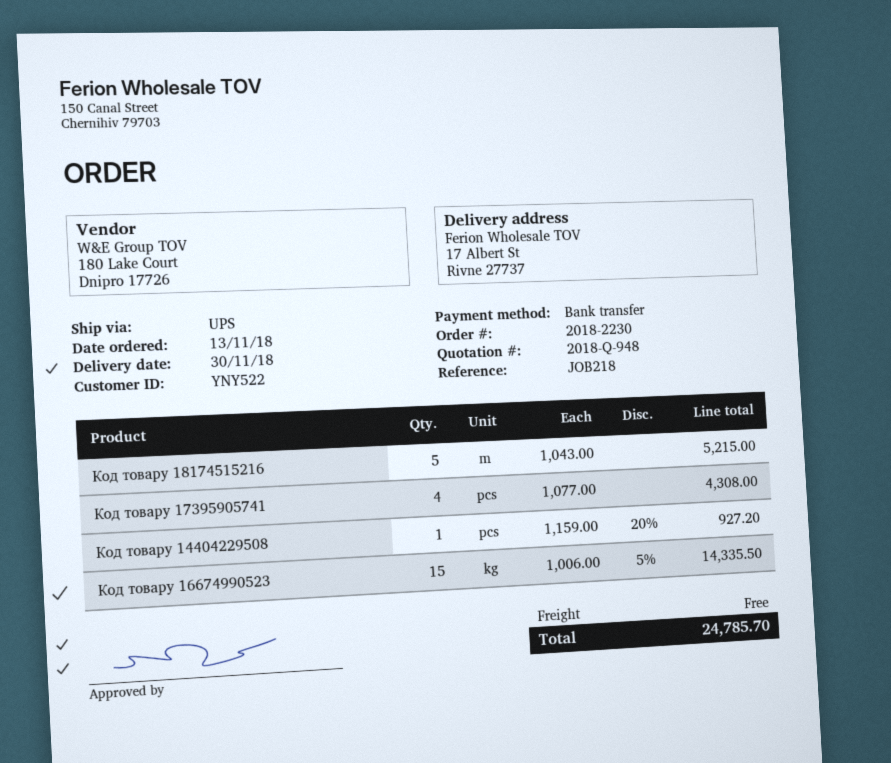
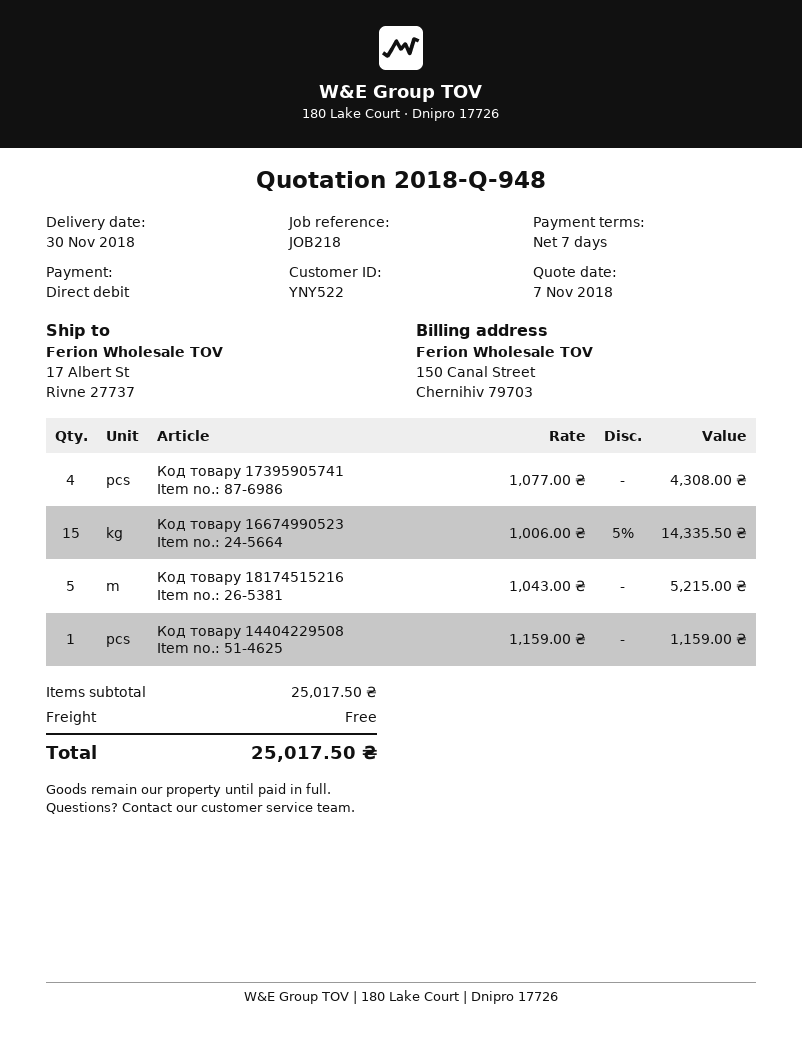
payment method: bank transfer -> direct debit
Код товару 14404229508: 1 x 1159.00 - 20% = 927.20 -> 1 x 1159.00 = 1159.00
total: 24785.70 -> 25017.50

